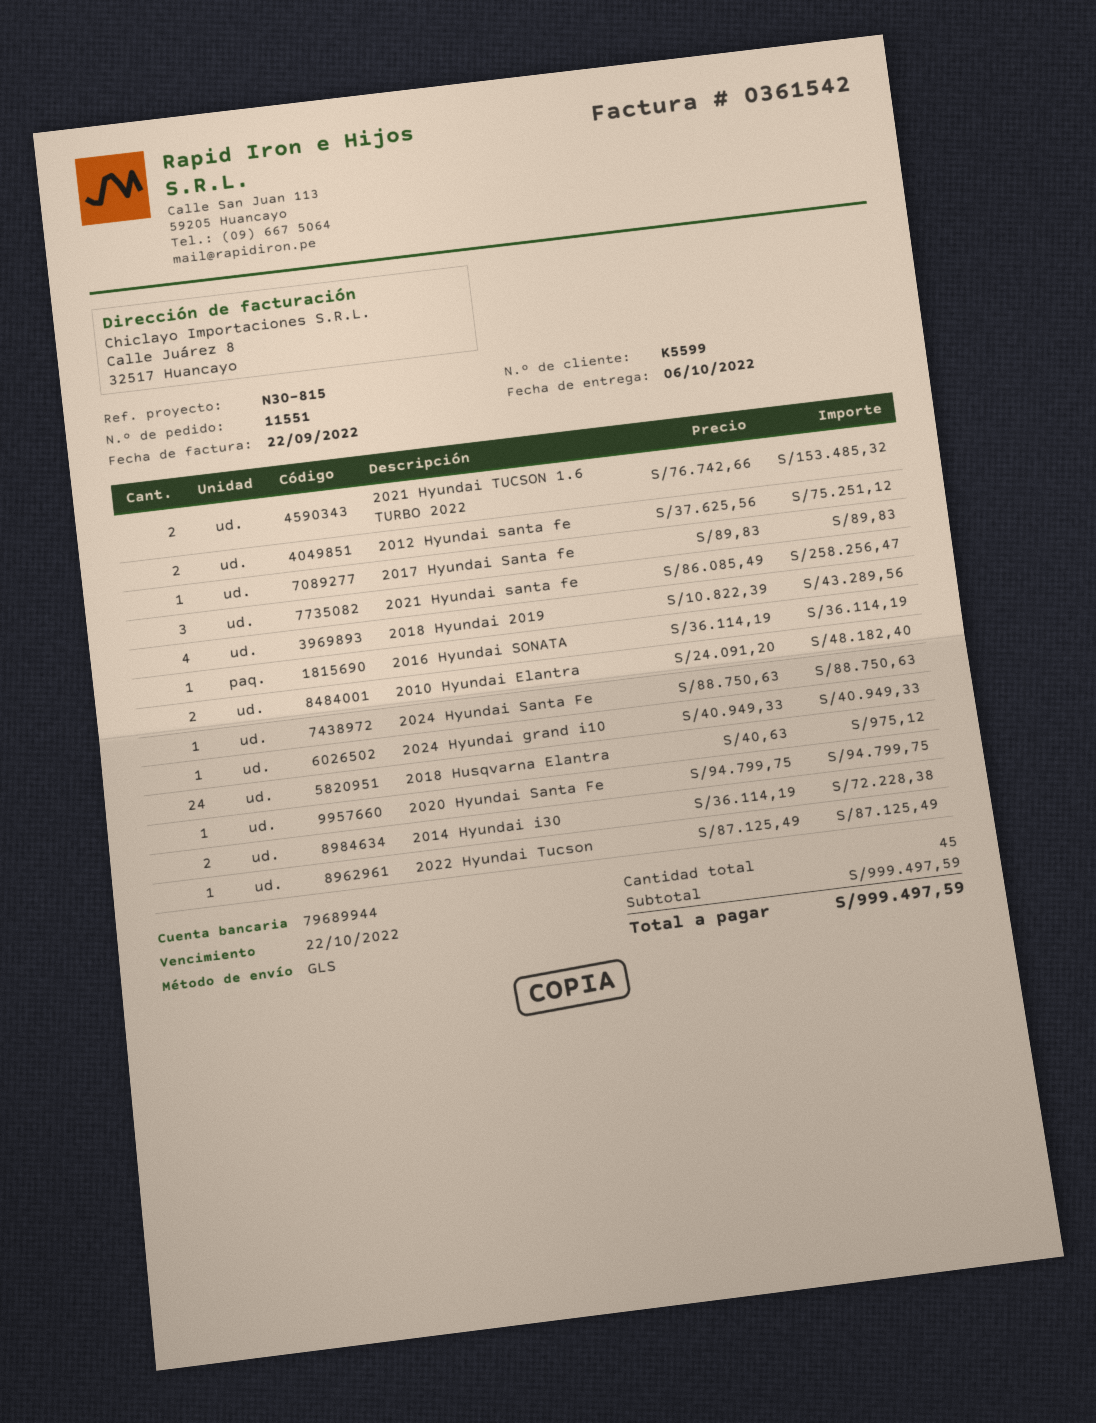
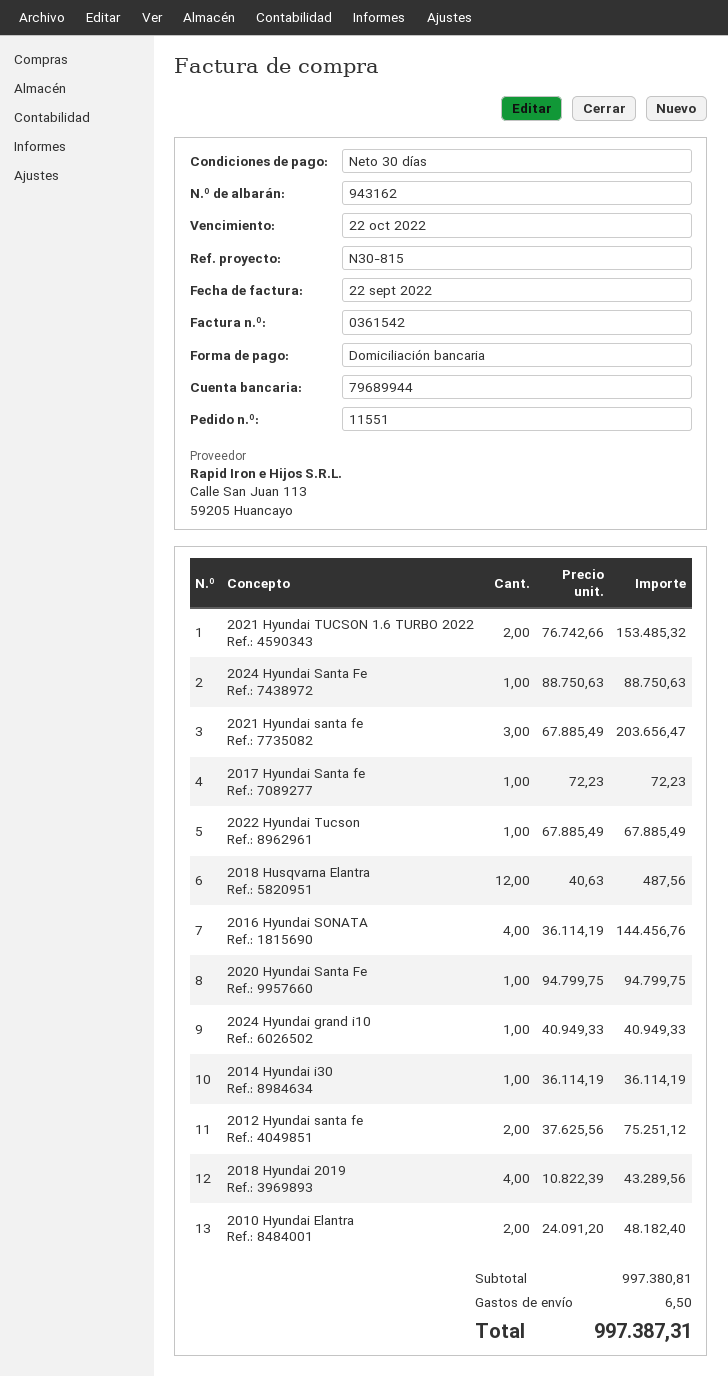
2017 Hyundai Santa fe: 1 x 89.83 = 89.83 -> 1 x 72.23 = 72.23
2021 Hyundai santa fe: 3 x 86085.49 = 258256.47 -> 3 x 67885.49 = 203656.47
2016 Hyundai SONATA: 1 x 36114.19 = 36114.19 -> 4 x 36114.19 = 144456.76
2018 Husqvarna Elantra: 24 x 40.63 = 975.12 -> 12 x 40.63 = 487.56
2014 Hyundai i30: 2 x 36114.19 = 72228.38 -> 1 x 36114.19 = 36114.19
2022 Hyundai Tucson: 1 x 87125.49 = 87125.49 -> 1 x 67885.49 = 67885.49
subtotal: 999497.59 -> 997380.81
shipping: none -> 6.50
total: 999497.59 -> 997387.31

